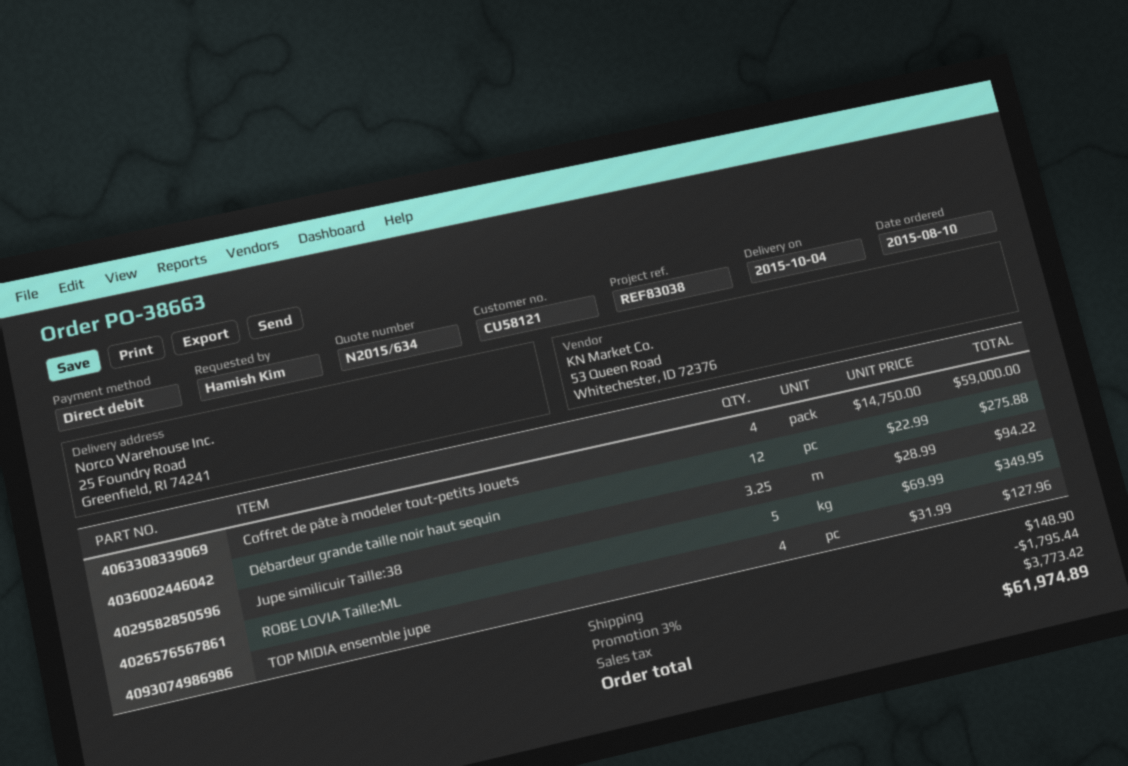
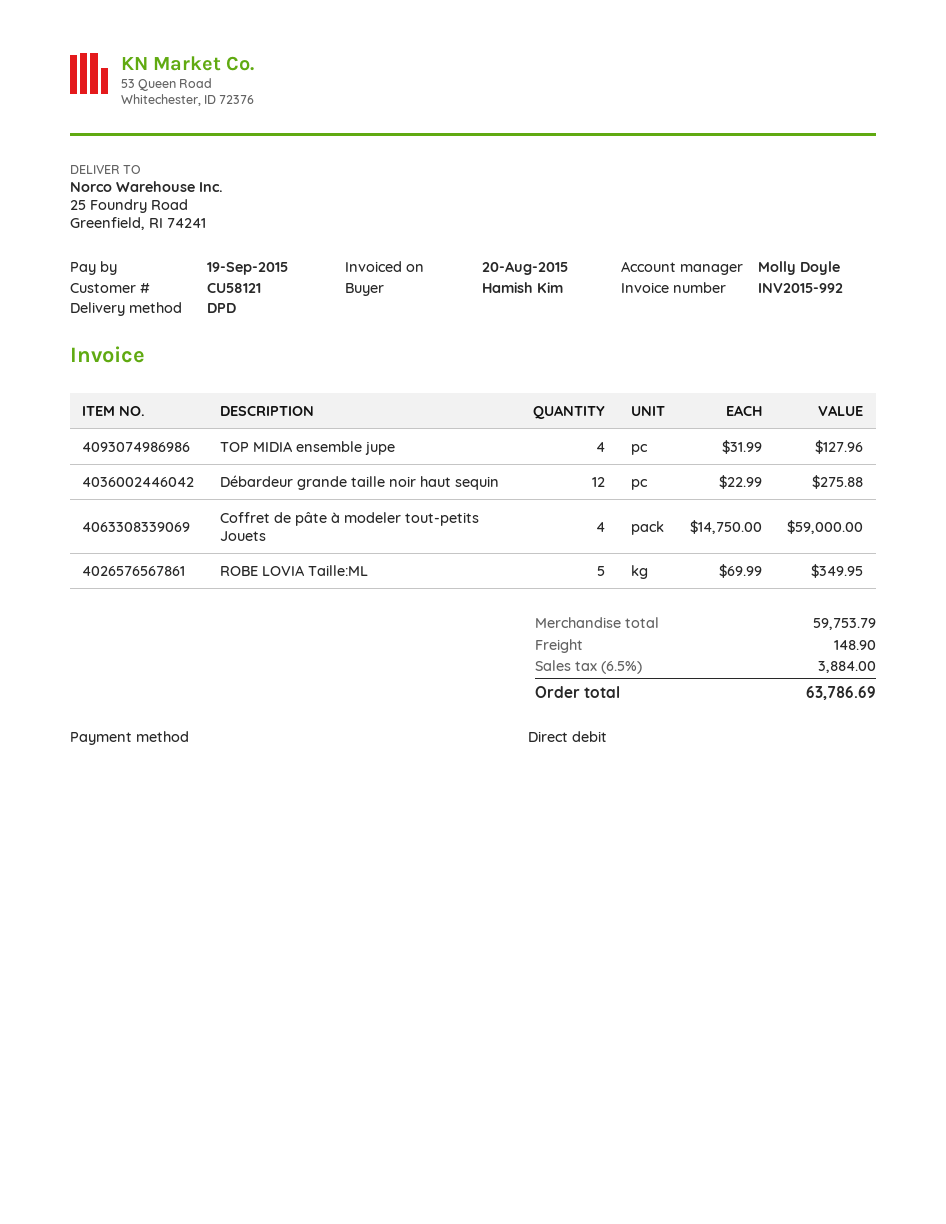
Jupe similicuir Taille:38: 3.25 x 28.99 = 94.22 -> none
discount: 3% = 1795.44 -> none
tax: 3773.42 -> 3884.00
total: 61974.89 -> 63786.69

